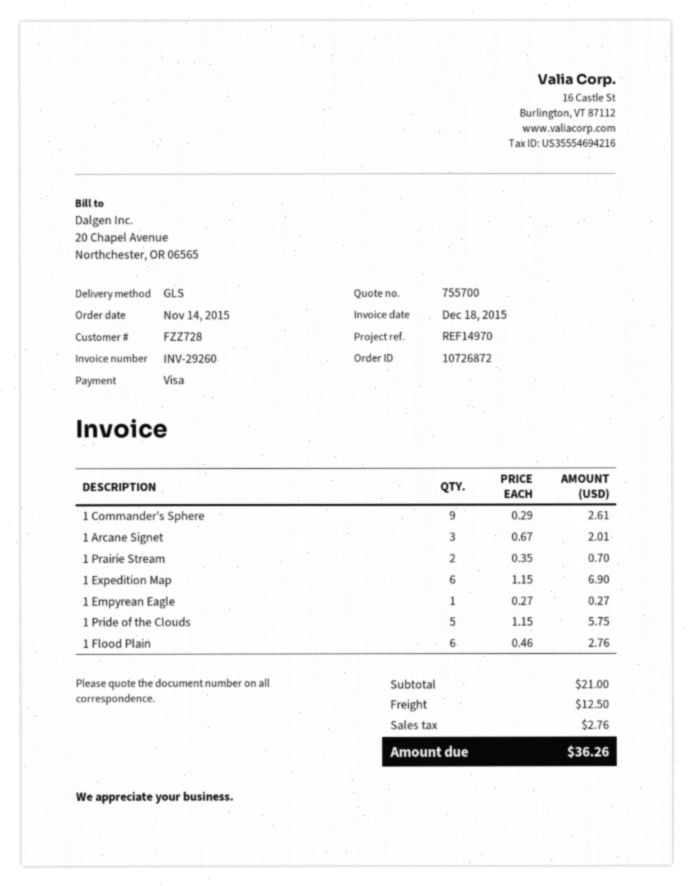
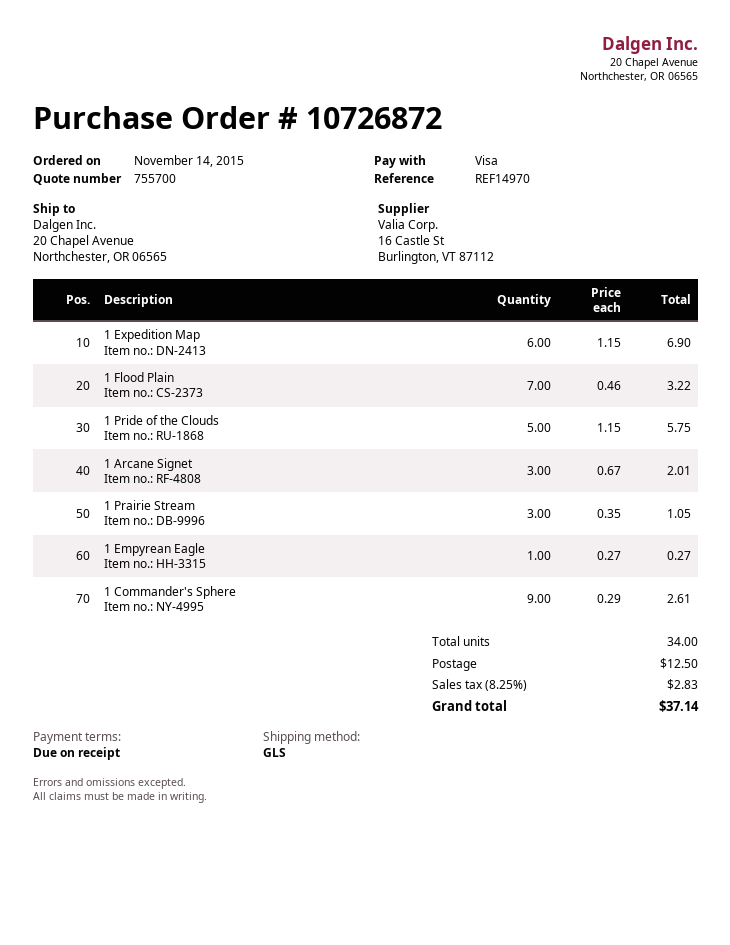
1 Prairie Stream: 2 x 0.35 = 0.70 -> 3 x 0.35 = 1.05
1 Flood Plain: 6 x 0.46 = 2.76 -> 7 x 0.46 = 3.22
tax: 2.76 -> 2.83
total: 36.26 -> 37.14

